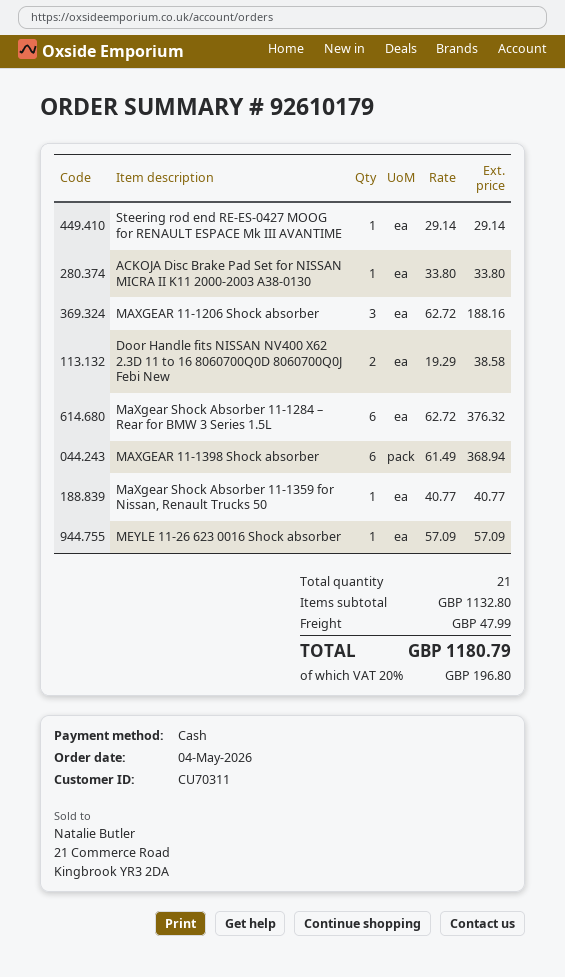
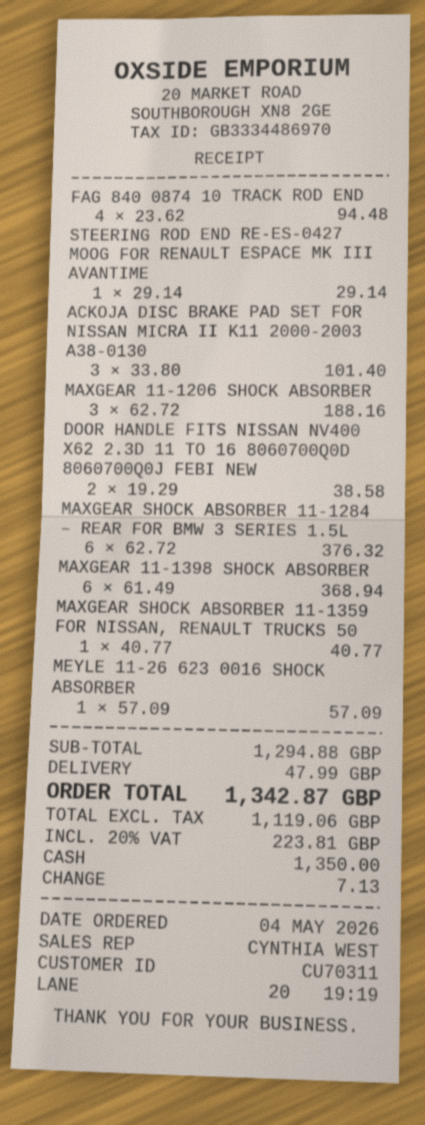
ACKOJA Disc Brake Pad Set for NISSAN MICRA II K11 2000-2003 A38-0130: 1 x 33.80 = 33.80 -> 3 x 33.80 = 101.40
FAG 840 0874 10 TRACK ROD END: none -> 4 x 23.62 = 94.48
subtotal: 1132.80 -> 1294.88
tax: 20% = 196.80 -> 20% = 223.81
total: 1180.79 -> 1342.87

